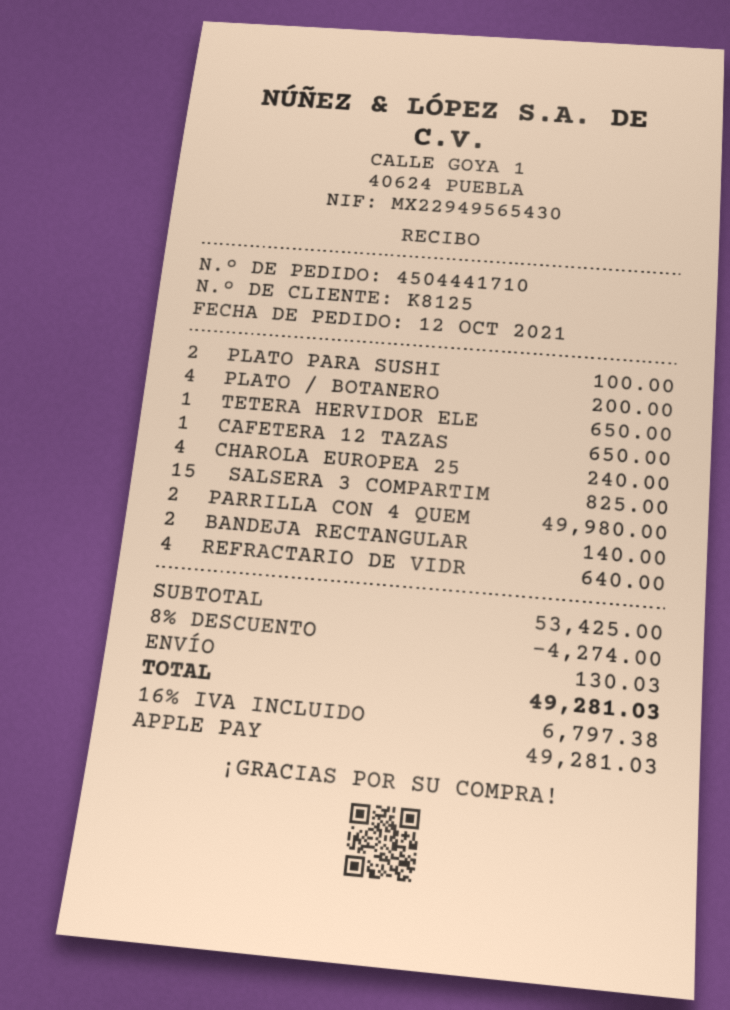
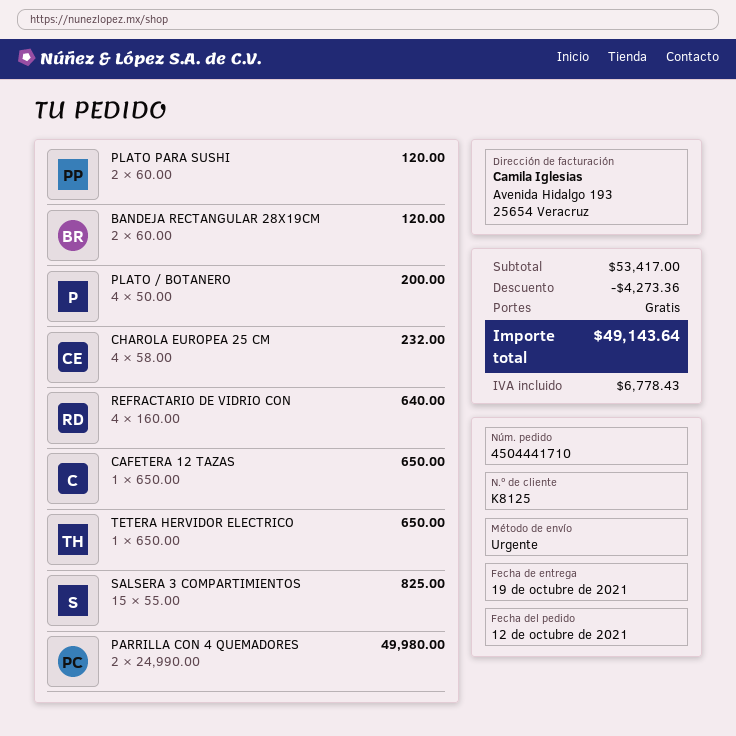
PLATO PARA SUSHI: 2 for 100.00 -> 2 for 120.00
CHAROLA EUROPEA 25: 4 for 240.00 -> 4 for 232.00
BANDEJA RECTANGULAR: 2 for 140.00 -> 2 for 120.00
subtotal: 53425.00 -> 53417.00
discount: 4274.00 -> 4273.36
shipping: 130.03 -> 0.00
tax: 6797.38 -> 6778.43
total: 49281.03 -> 49143.64

